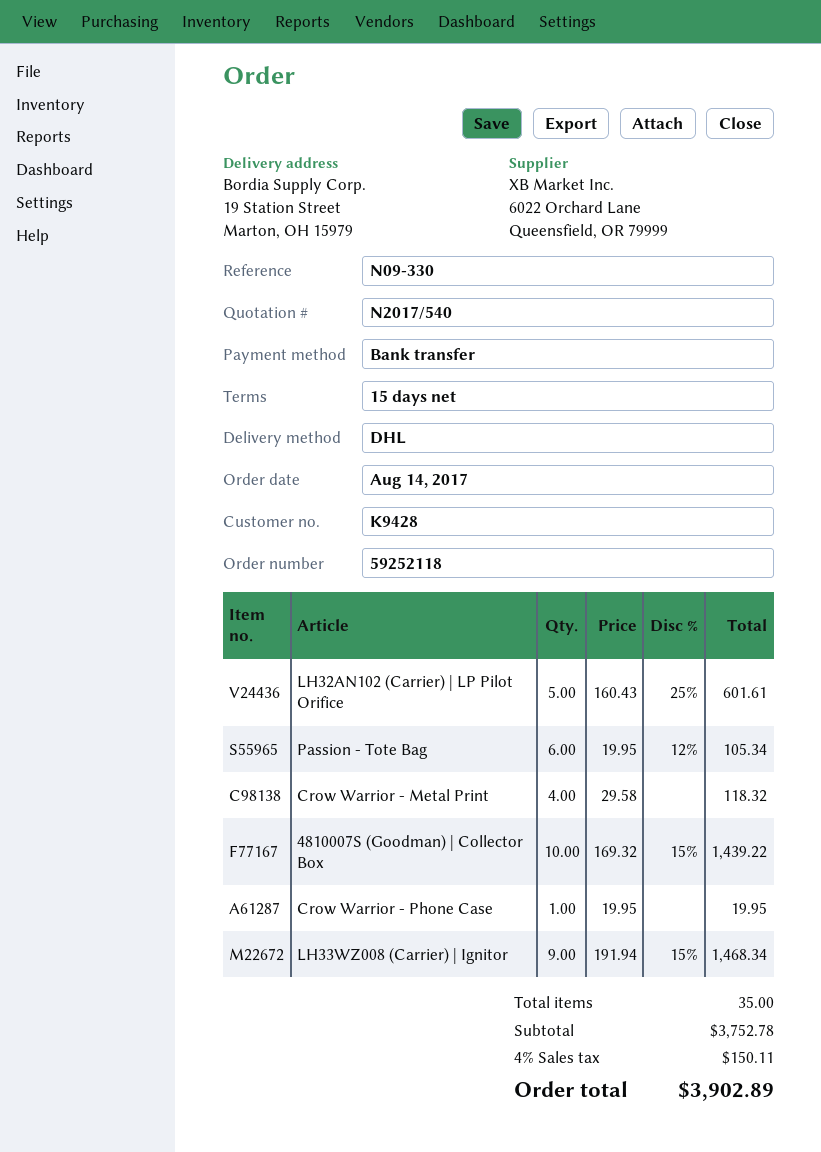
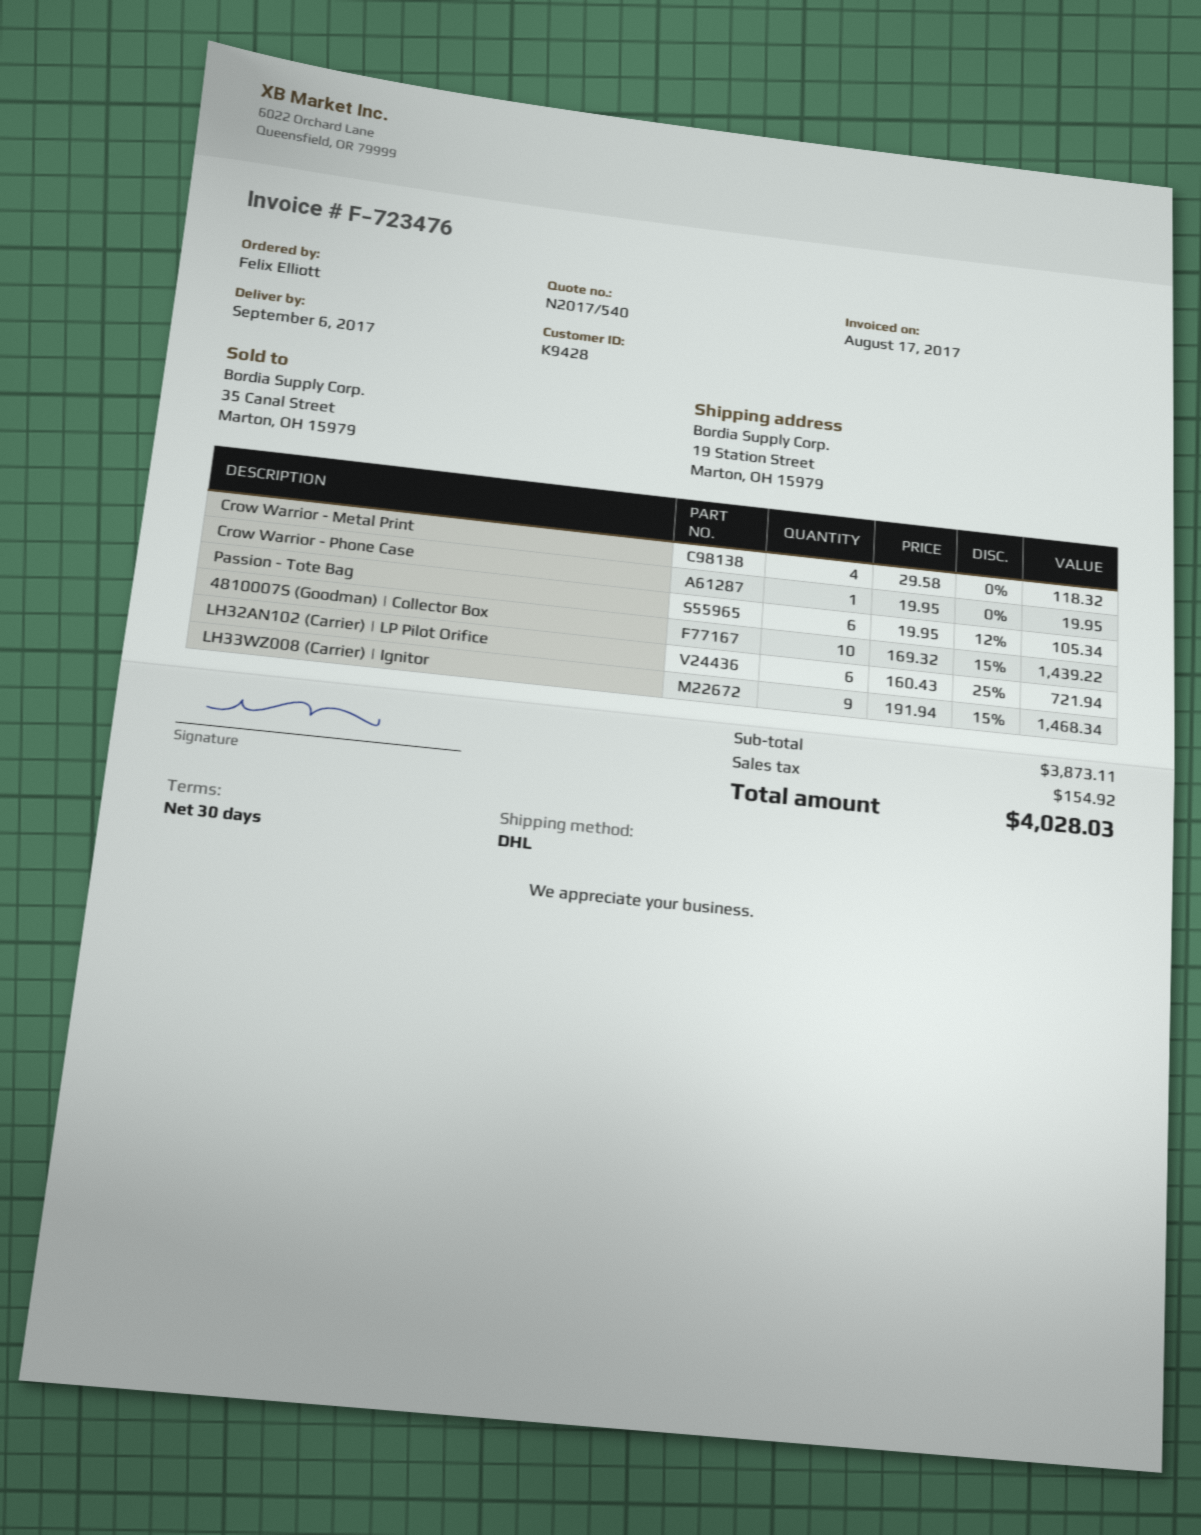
payment terms: 15 days -> 30 days
LH32AN102 (Carrier) | LP Pilot Orifice: 5 x 160.43 - 25% = 601.61 -> 6 x 160.43 - 25% = 721.94
subtotal: 3752.78 -> 3873.11
tax: 150.11 -> 154.92
total: 3902.89 -> 4028.03

